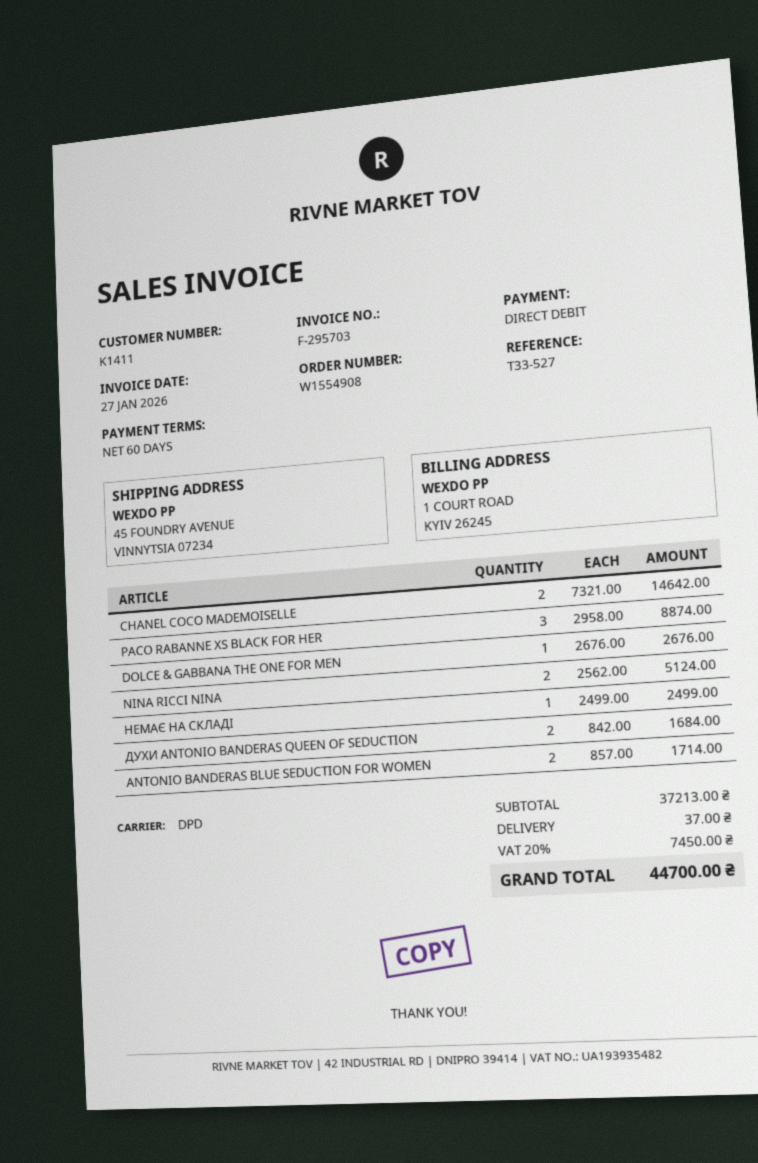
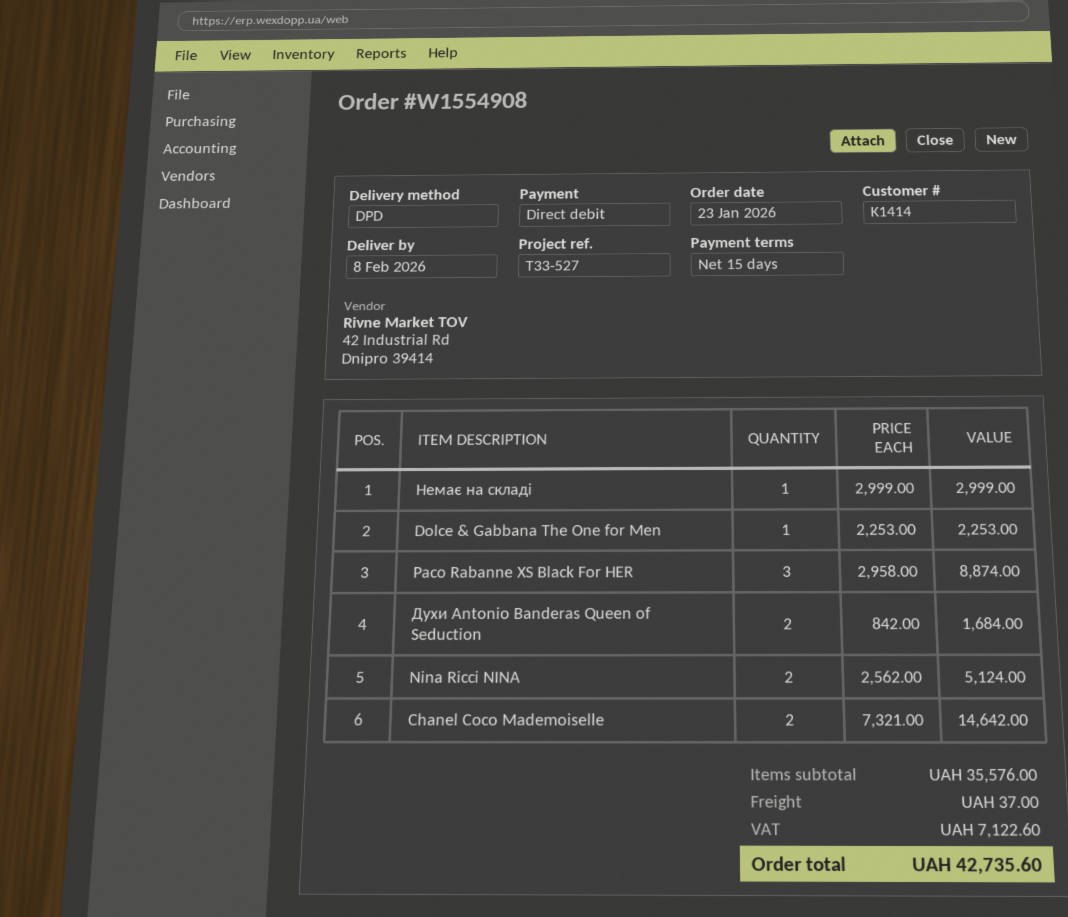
payment terms: 60 days -> 15 days
customer number: K1411 -> K1414
DOLCE & GABBANA THE ONE FOR MEN: 1 x 2676.00 = 2676.00 -> 1 x 2253.00 = 2253.00
НЕМАЄ НА СКЛАДІ: 1 x 2499.00 = 2499.00 -> 1 x 2999.00 = 2999.00
ANTONIO BANDERAS BLUE SEDUCTION FOR WOMEN: 2 x 857.00 = 1714.00 -> none
subtotal: 37213.00 -> 35576.00
tax: 7450.00 -> 7122.60
total: 44700.00 -> 42735.60

